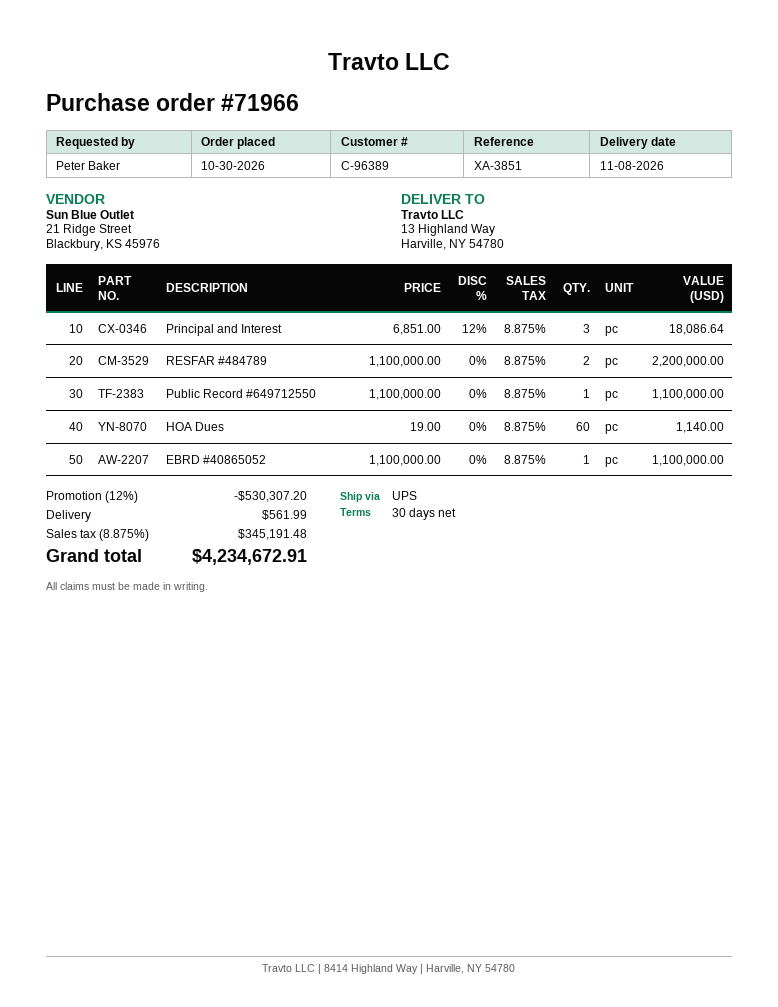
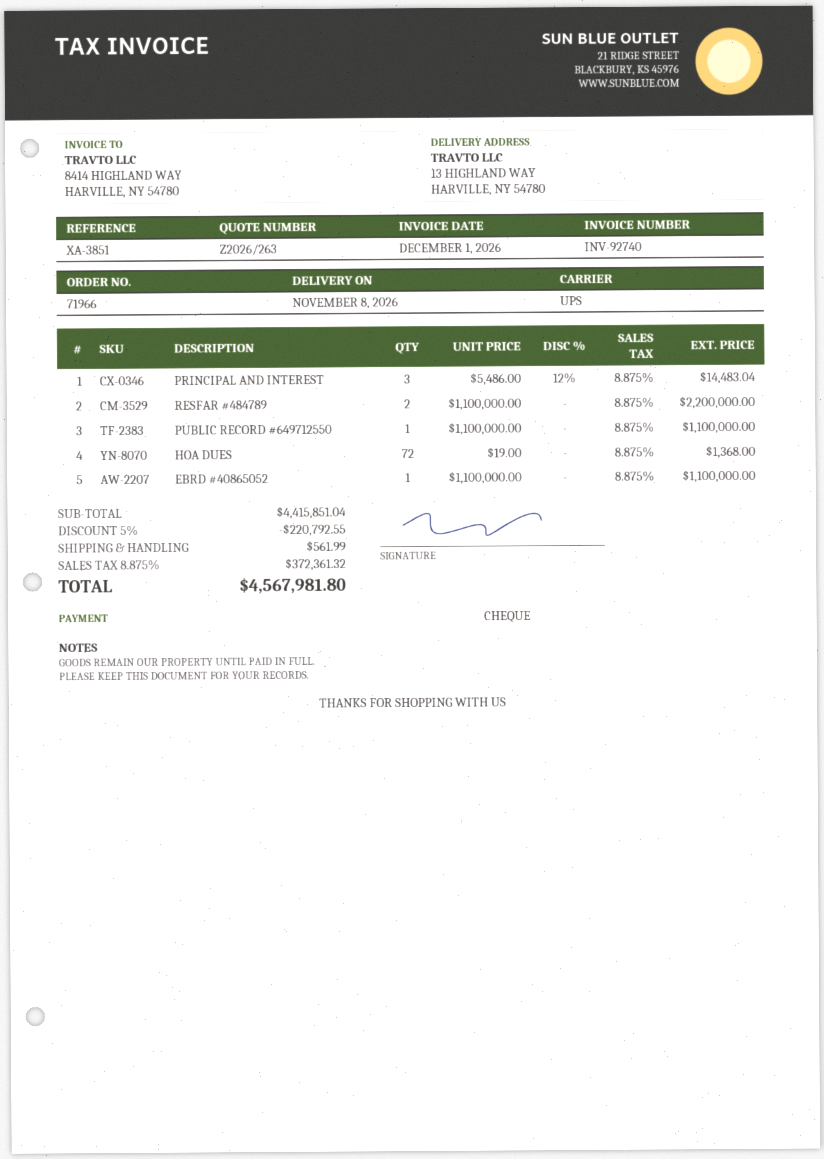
Principal and Interest: 3 x 6851.00 - 12% = 18086.64 -> 3 x 5486.00 - 12% = 14483.04
HOA Dues: 60 x 19.00 = 1140.00 -> 72 x 19.00 = 1368.00
discount: 12% = 530307.20 -> 5% = 220792.55
tax: 8.875% = 345191.48 -> 8.875% = 372361.32
total: 4234672.91 -> 4567981.80

